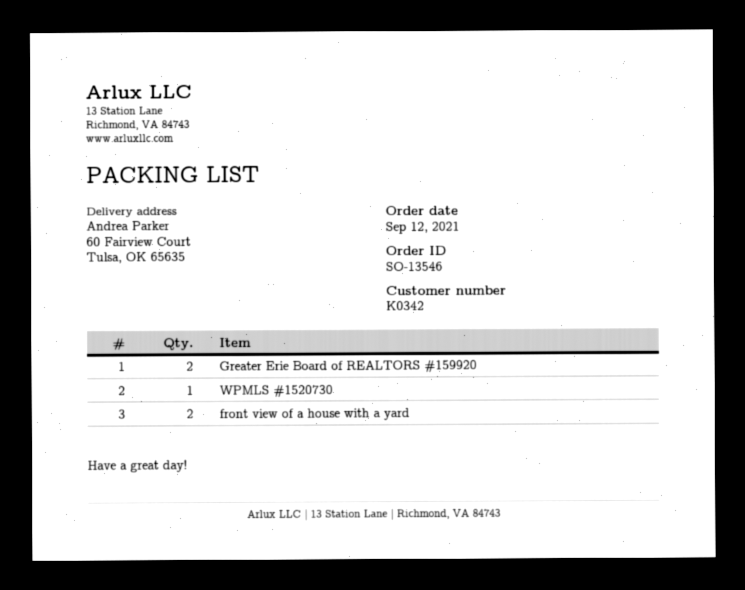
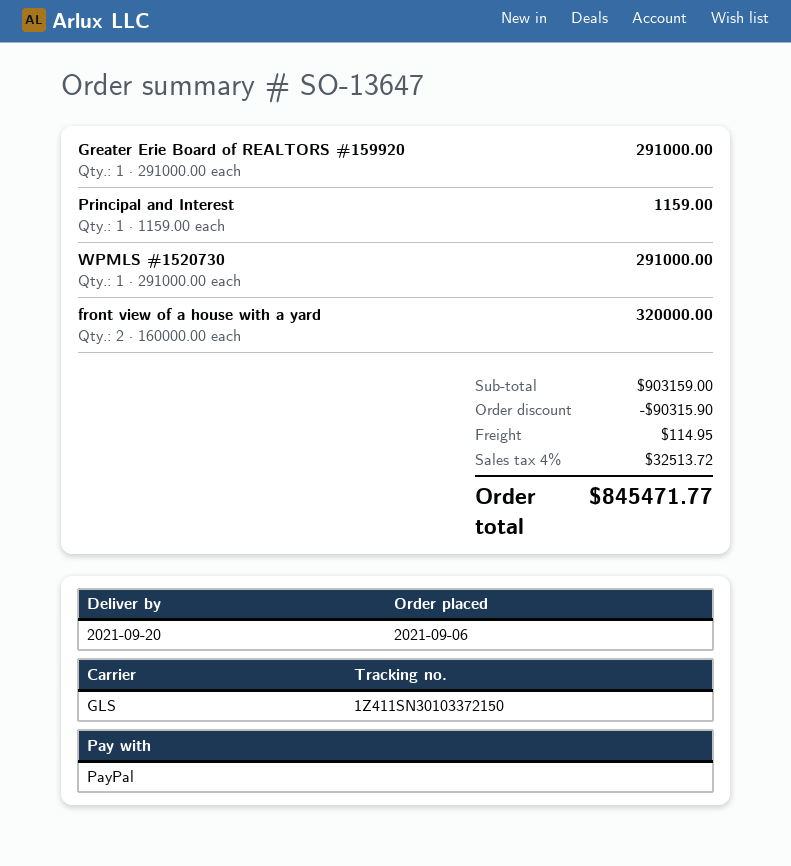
order number: SO-13546 -> SO-13647
order date: 2021-09-12 -> 2021-09-06
Greater Erie Board of REALTORS #159920: 2 -> 1
Principal and Interest: none -> 1

